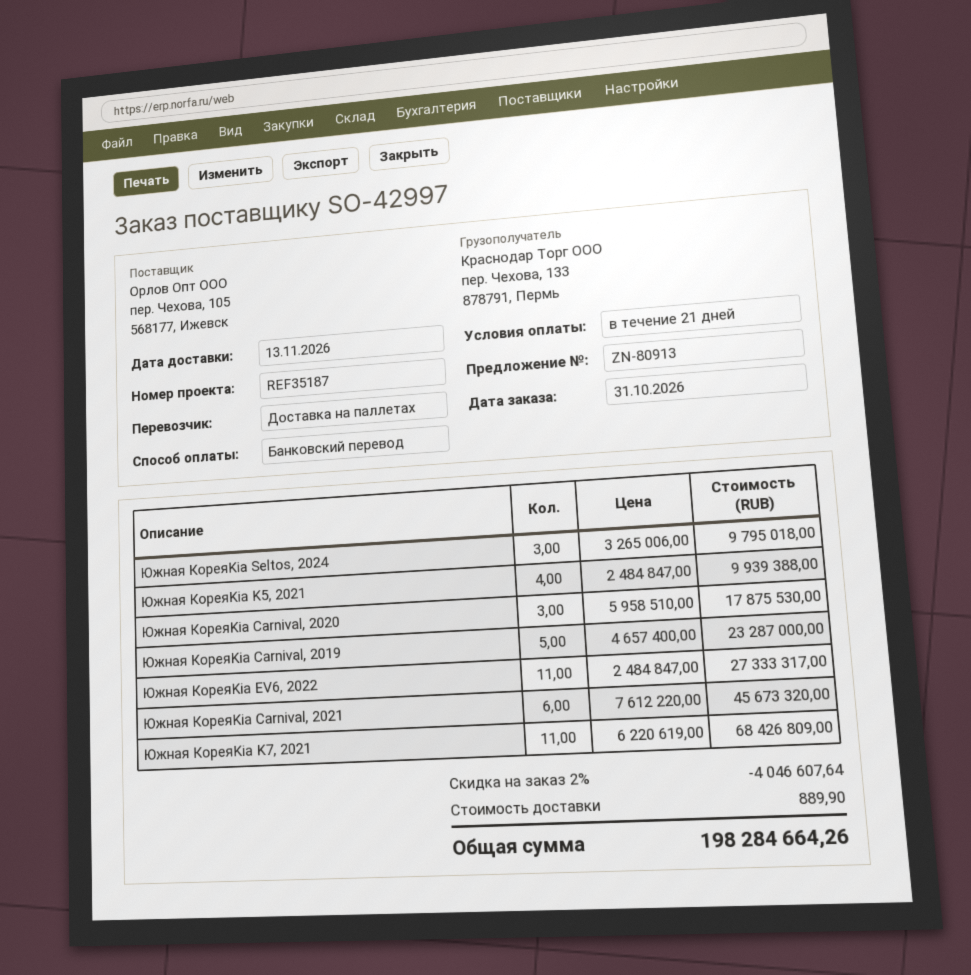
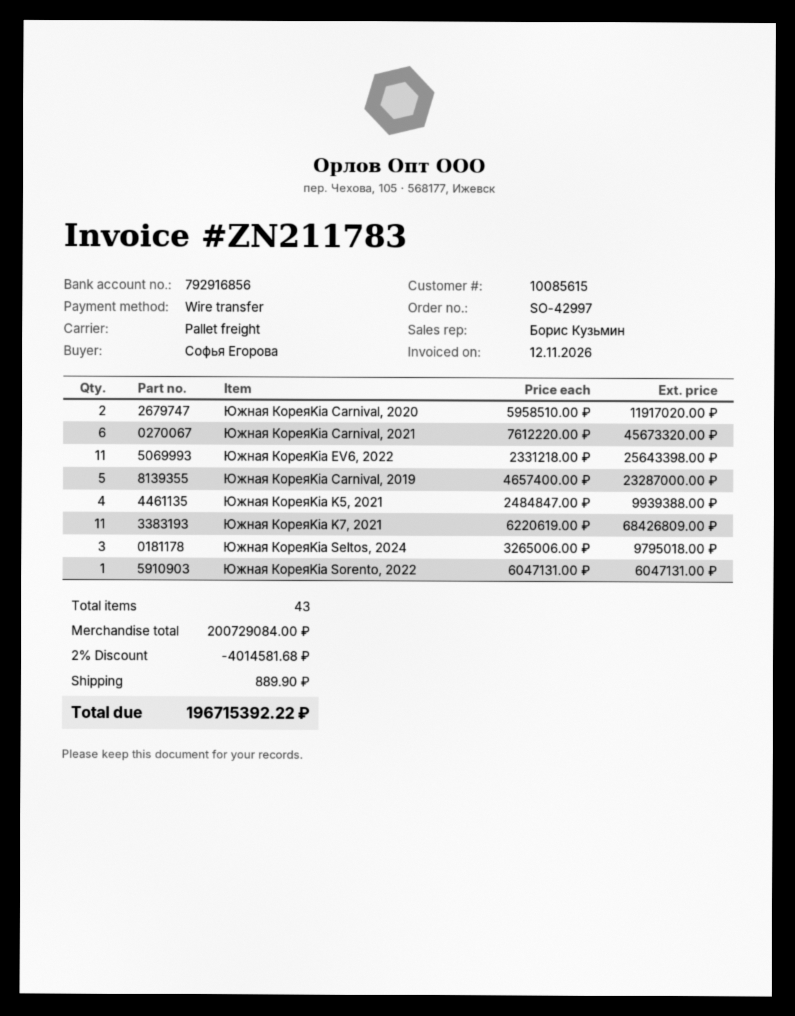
Южная КореяKia Carnival, 2020: 3 x 5958510.00 = 17875530.00 -> 2 x 5958510.00 = 11917020.00
Южная КореяKia EV6, 2022: 11 x 2484847.00 = 27333317.00 -> 11 x 2331218.00 = 25643398.00
Южная КореяKia Sorento, 2022: none -> 1 x 6047131.00 = 6047131.00
discount: 2% = 4046607.64 -> 2% = 4014581.68
total: 198284664.26 -> 196715392.22

